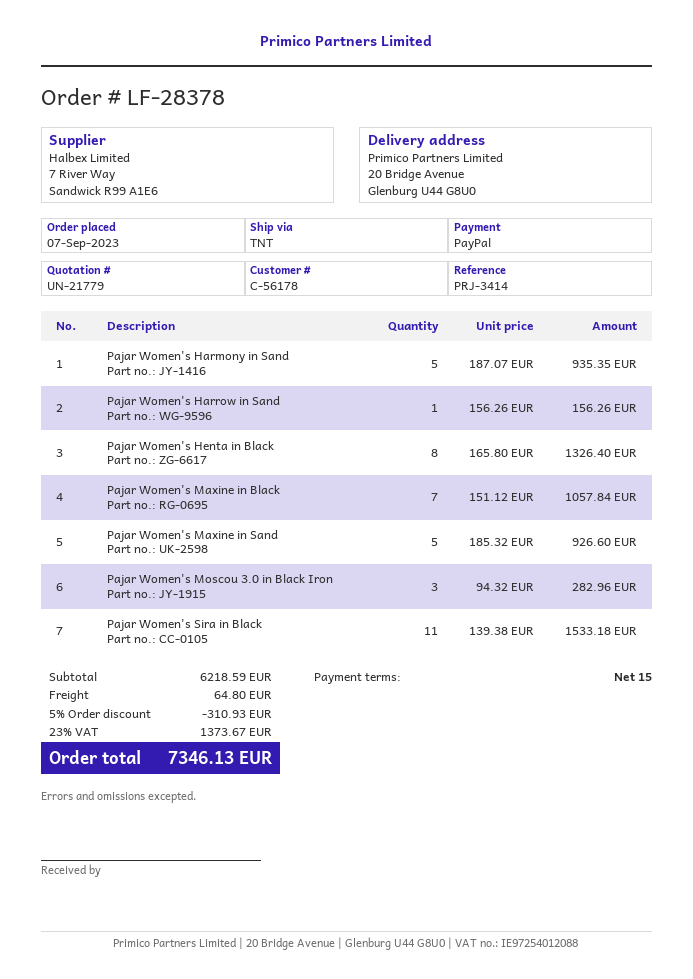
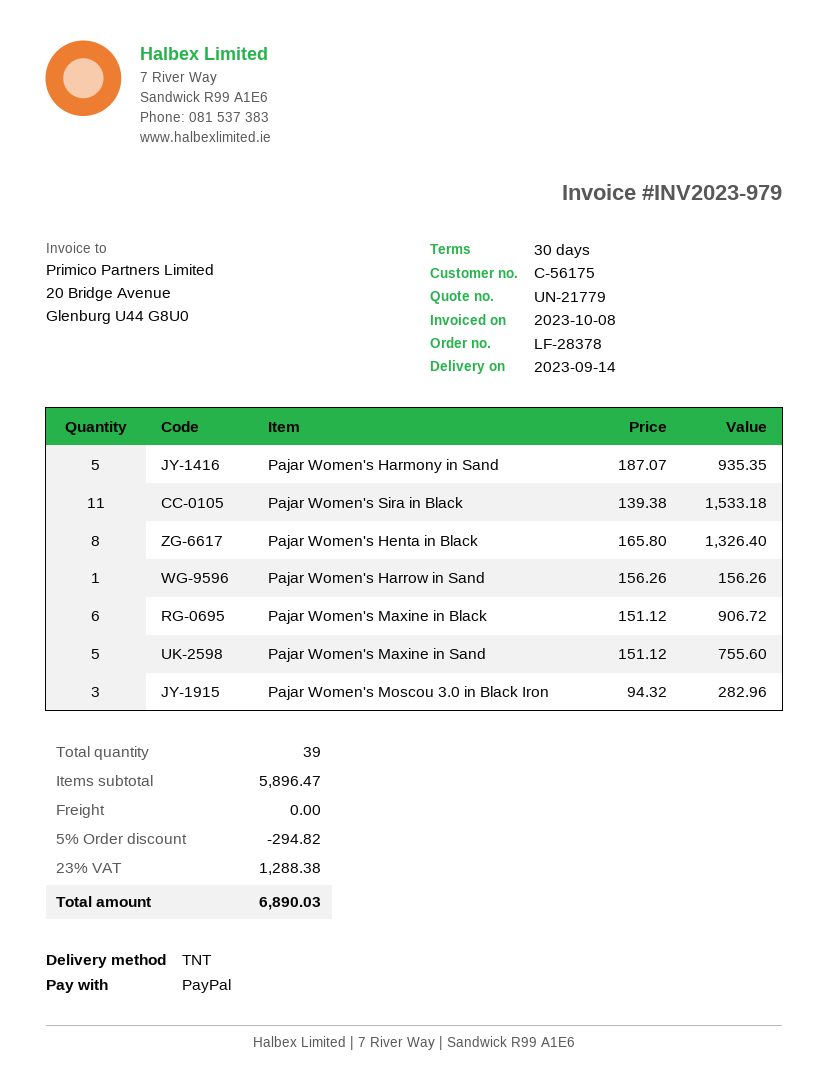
payment terms: 15 days -> 30 days
customer number: C-56178 -> C-56175
Pajar Women's Maxine in Black: 7 x 151.12 = 1057.84 -> 6 x 151.12 = 906.72
Pajar Women's Maxine in Sand: 5 x 185.32 = 926.60 -> 5 x 151.12 = 755.60
subtotal: 6218.59 -> 5896.47
discount: 5% = 310.93 -> 5% = 294.82
shipping: 64.80 -> 0.00
tax: 23% = 1373.67 -> 23% = 1288.38
total: 7346.13 -> 6890.03

